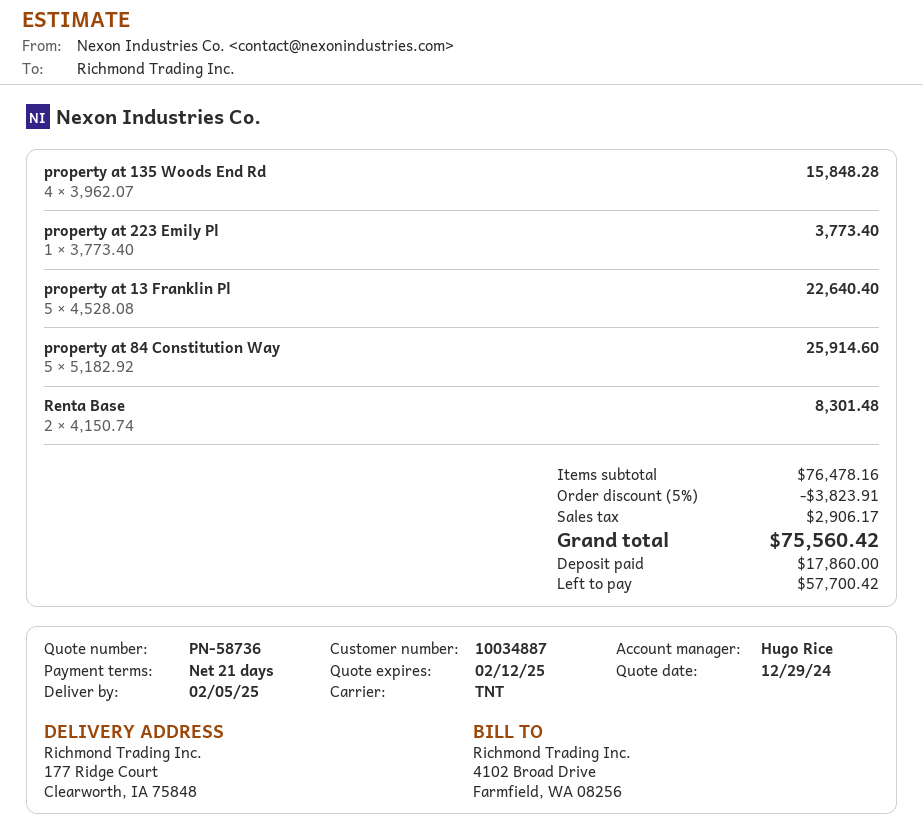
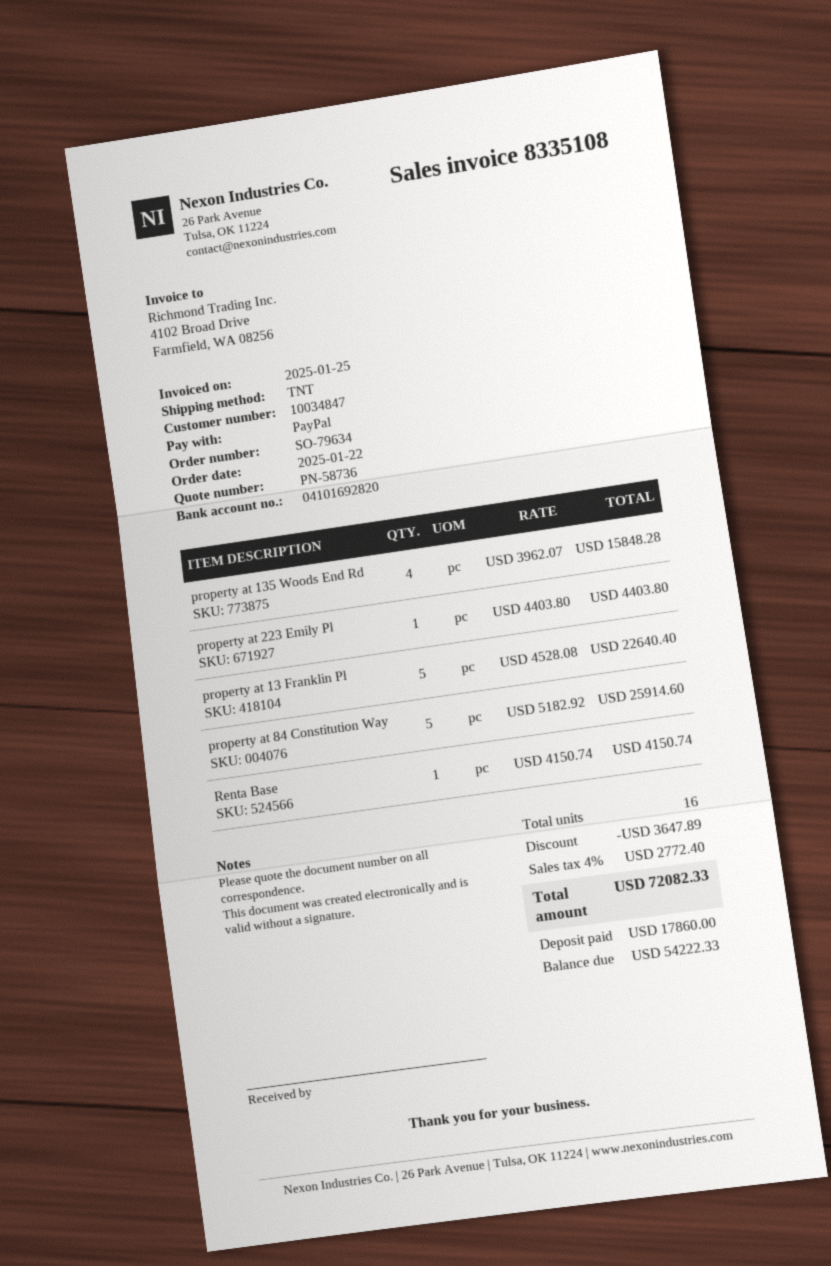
customer number: 10034887 -> 10034847
property at 223 Emily Pl: 1 x 3773.40 = 3773.40 -> 1 x 4403.80 = 4403.80
Renta Base: 2 x 4150.74 = 8301.48 -> 1 x 4150.74 = 4150.74
discount: 3823.91 -> 3647.89
tax: 2906.17 -> 2772.40
total: 75560.42 -> 72082.33
balance: 57700.42 -> 54222.33

